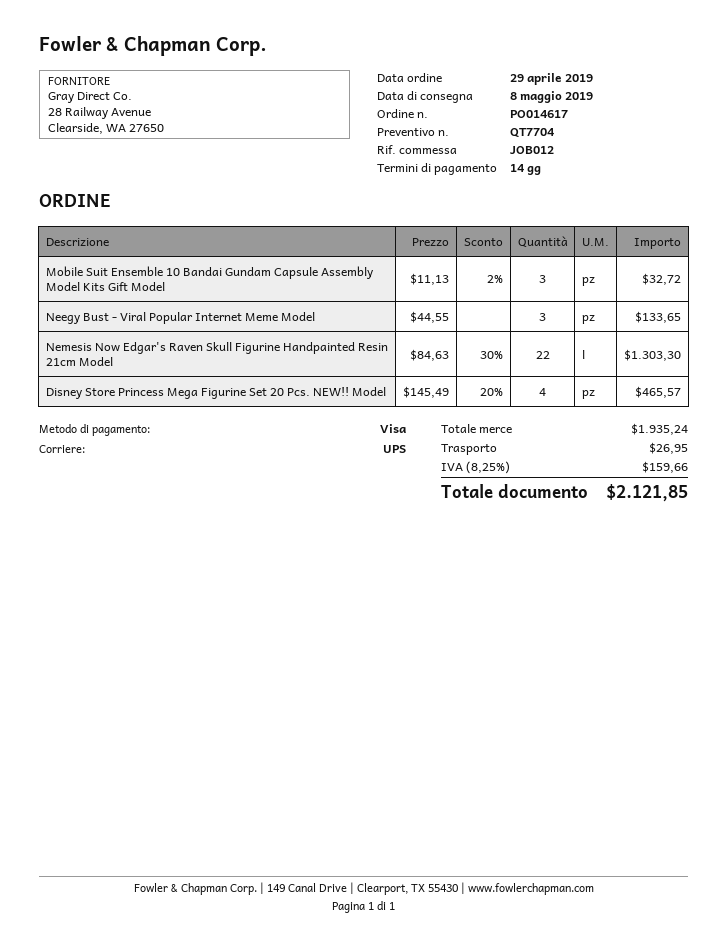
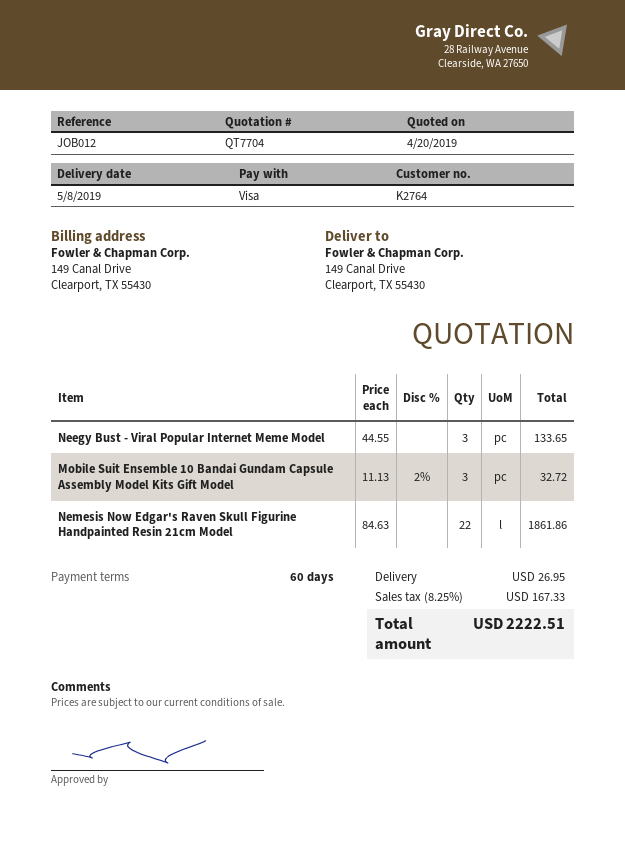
payment terms: 14 days -> 60 days
Nemesis Now Edgar's Raven Skull Figurine Handpainted Resin 21cm Model: 22 x 84.63 - 30% = 1303.30 -> 22 x 84.63 = 1861.86
Disney Store Princess Mega Figurine Set 20 Pcs. NEW!! Model: 4 x 145.49 - 20% = 465.57 -> none
tax: 8.25% = 159.66 -> 8.25% = 167.33
total: 2121.85 -> 2222.51

